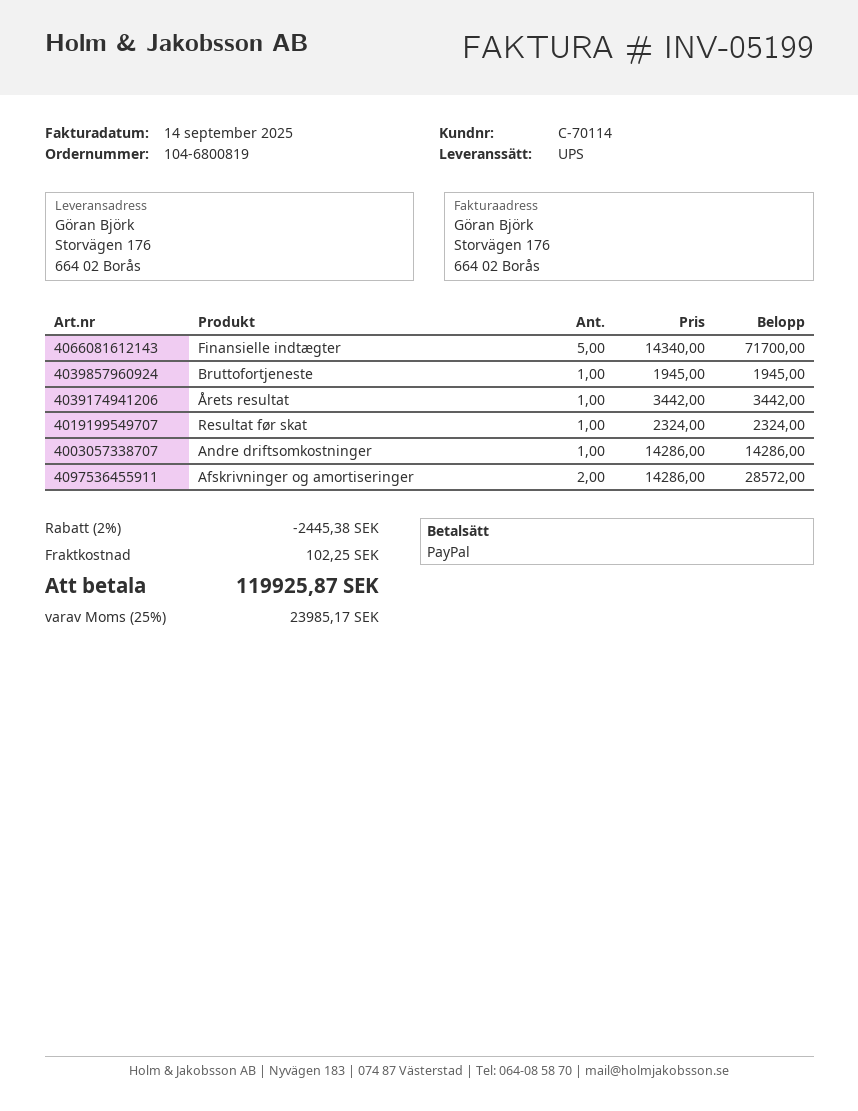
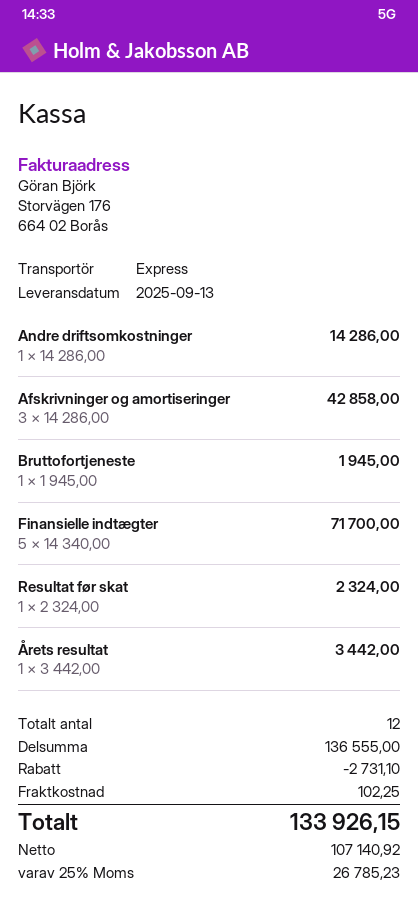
shipping method: UPS -> express
Afskrivninger og amortiseringer: 2 x 14286.00 = 28572.00 -> 3 x 14286.00 = 42858.00
discount: 2445.38 -> 2731.10
tax: 25% = 23985.17 -> 25% = 26785.23
total: 119925.87 -> 133926.15

